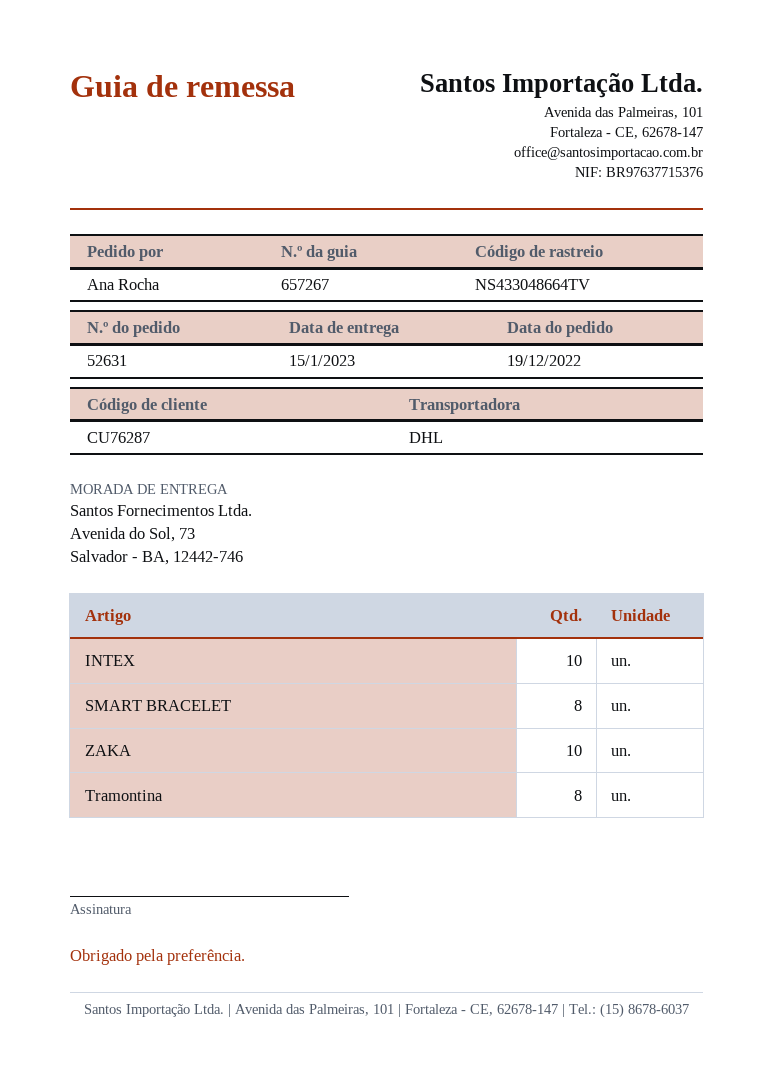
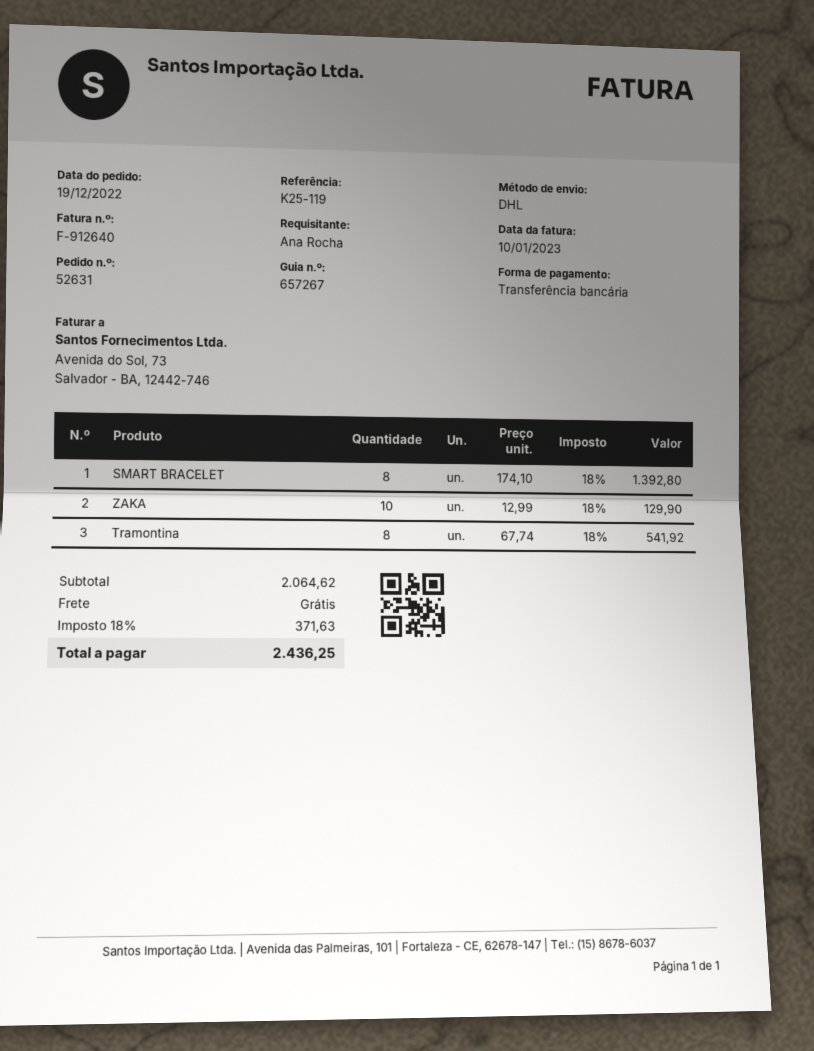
INTEX: 10 -> none

